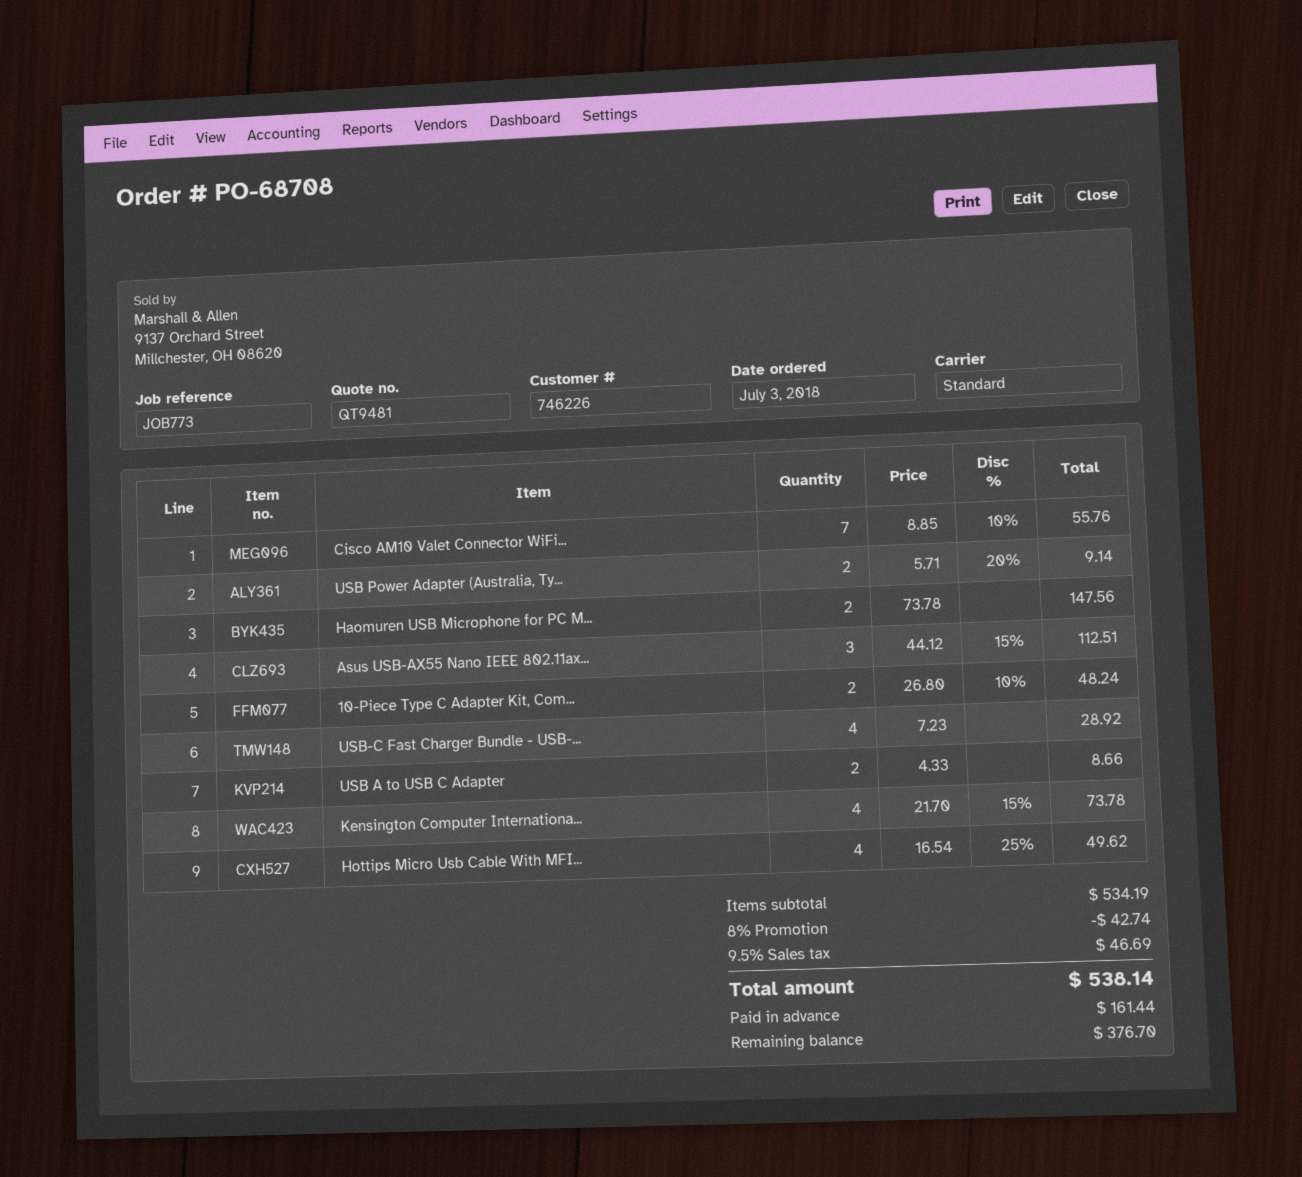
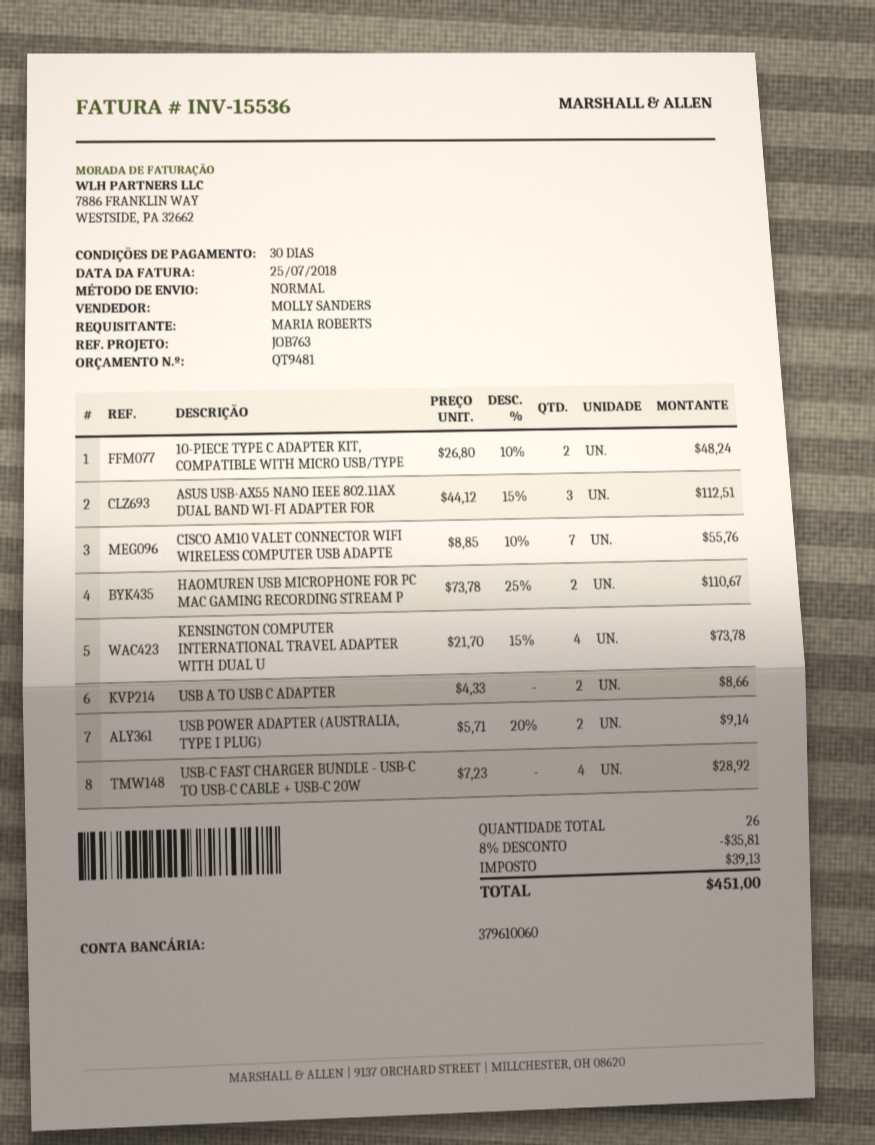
reference: JOB773 -> JOB763
Haomuren USB Microphone for PC M...: 2 x 73.78 = 147.56 -> 2 x 73.78 - 25% = 110.67
Hottips Micro Usb Cable With MFI...: 4 x 16.54 - 25% = 49.62 -> none
discount: 8% = 42.74 -> 8% = 35.81
tax: 46.69 -> 39.13
total: 538.14 -> 451.00

